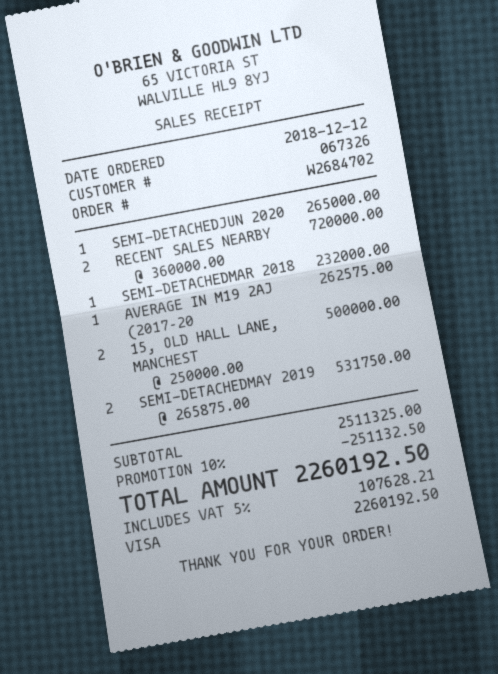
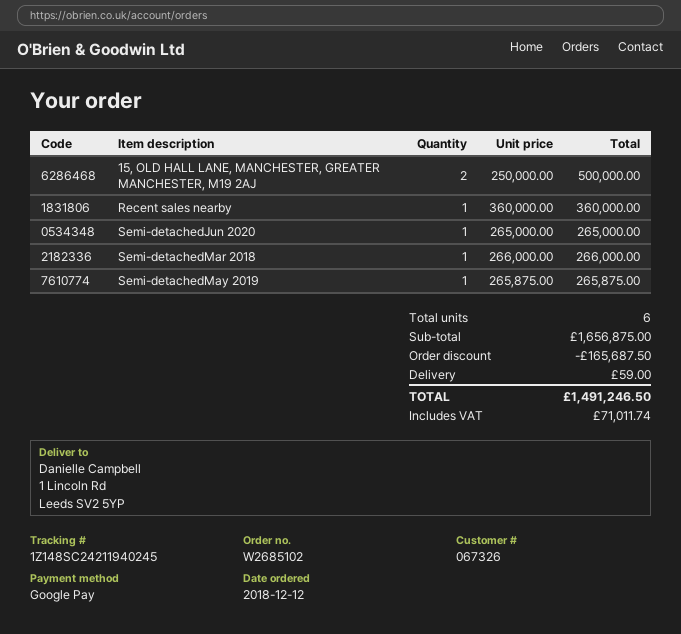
order number: W2684702 -> W2685102
payment method: Visa -> Google Pay
RECENT SALES NEARBY: 2 x 360000.00 = 720000.00 -> 1 x 360000.00 = 360000.00
SEMI-DETACHEDMAR 2018: 1 x 232000.00 = 232000.00 -> 1 x 266000.00 = 266000.00
AVERAGE IN M19 2AJ (2017–20: 1 x 262575.00 = 262575.00 -> none
SEMI-DETACHEDMAY 2019: 2 x 265875.00 = 531750.00 -> 1 x 265875.00 = 265875.00
subtotal: 2511325.00 -> 1656875.00
discount: 251132.50 -> 165687.50
shipping: none -> 59.00
tax: 107628.21 -> 71011.74
total: 2260192.50 -> 1491246.50

